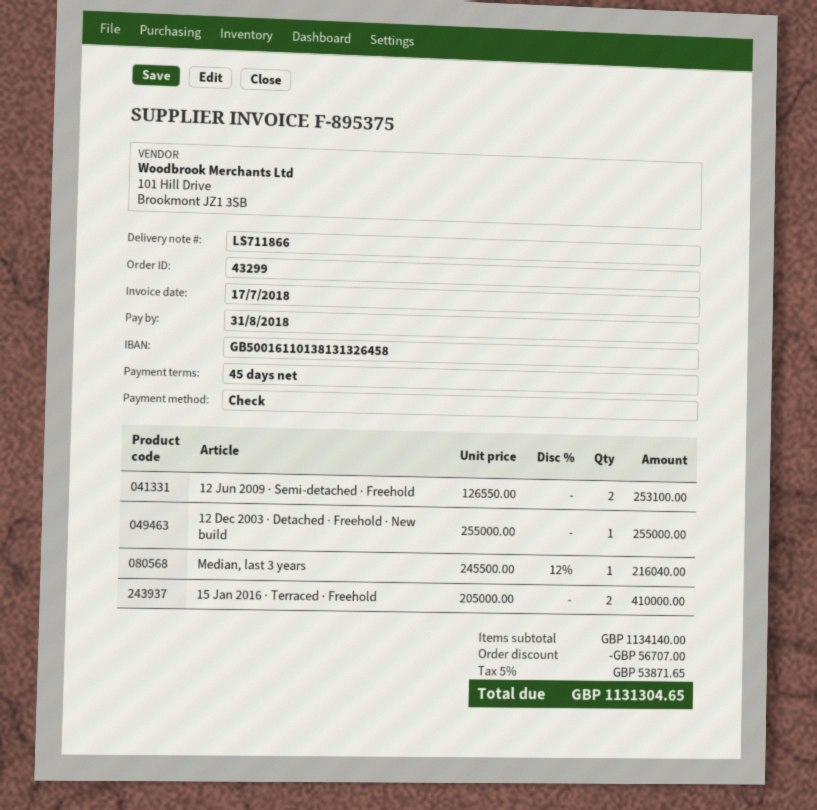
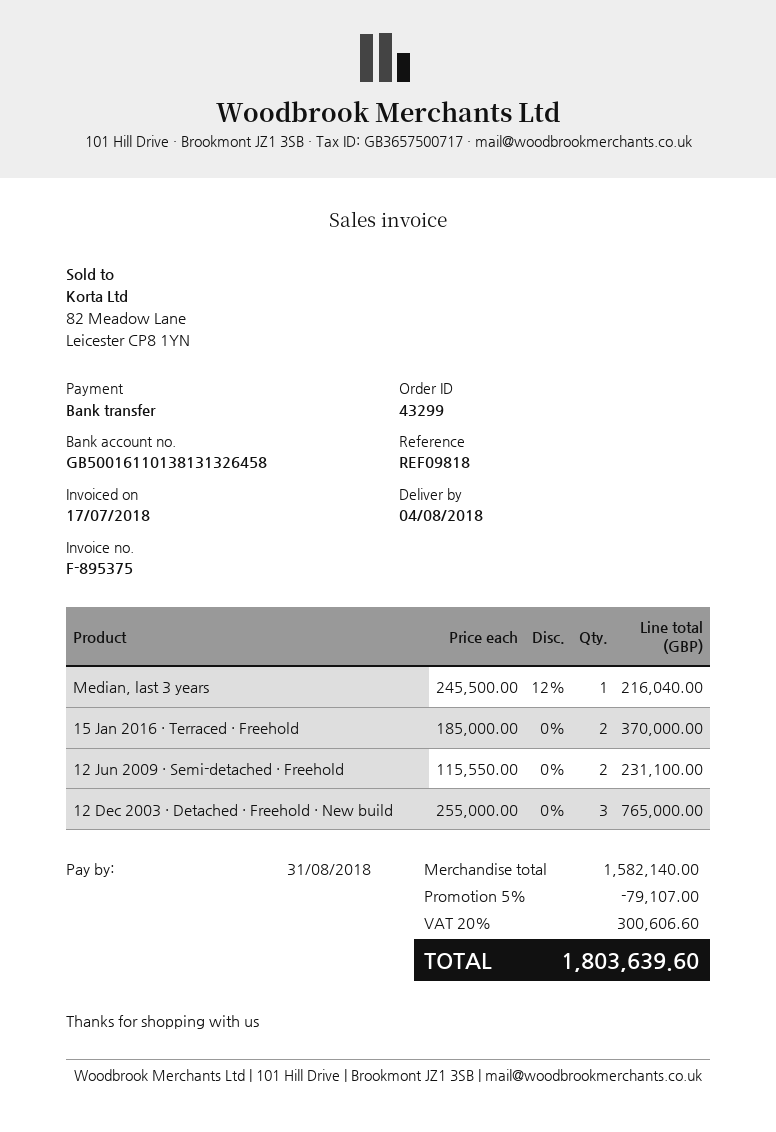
payment method: cheque -> bank transfer
12 Jun 2009 · Semi-detached · Freehold: 2 x 126550.00 = 253100.00 -> 2 x 115550.00 = 231100.00
12 Dec 2003 · Detached · Freehold · New build: 1 x 255000.00 = 255000.00 -> 3 x 255000.00 = 765000.00
15 Jan 2016 · Terraced · Freehold: 2 x 205000.00 = 410000.00 -> 2 x 185000.00 = 370000.00
subtotal: 1134140.00 -> 1582140.00
discount: 56707.00 -> 79107.00
tax: 5% = 53871.65 -> 20% = 300606.60
total: 1131304.65 -> 1803639.60

